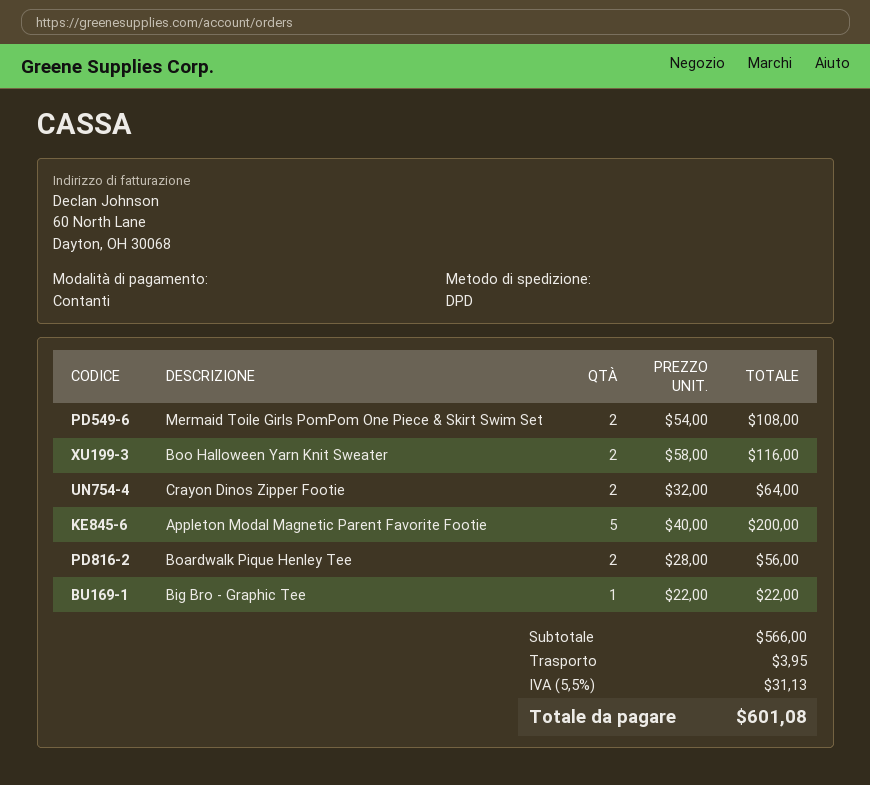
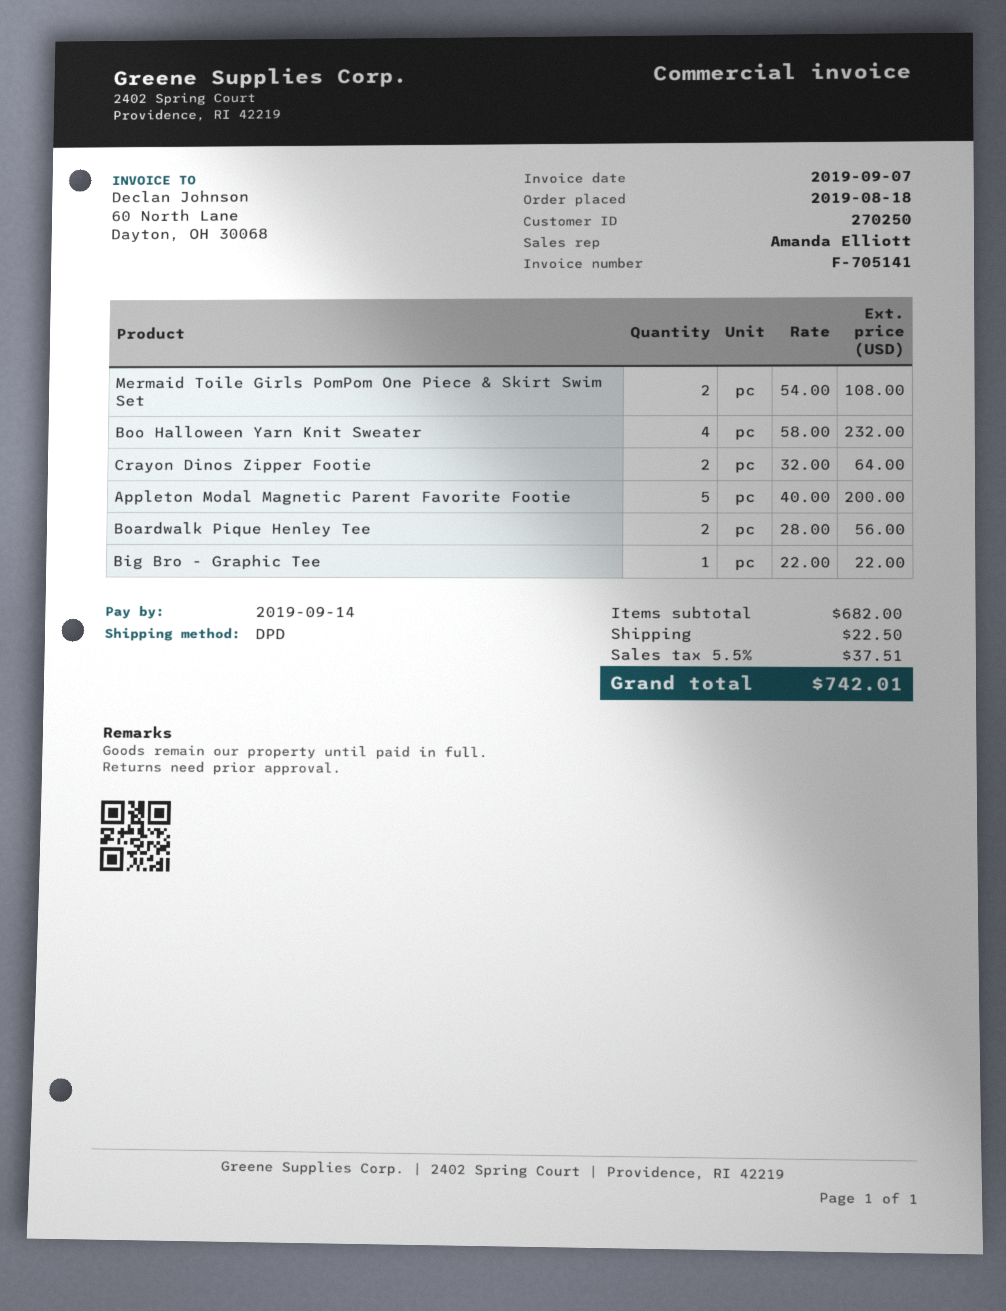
Boo Halloween Yarn Knit Sweater: 2 x 58.00 = 116.00 -> 4 x 58.00 = 232.00
subtotal: 566.00 -> 682.00
shipping: 3.95 -> 22.50
tax: 5.5% = 31.13 -> 5.5% = 37.51
total: 601.08 -> 742.01

